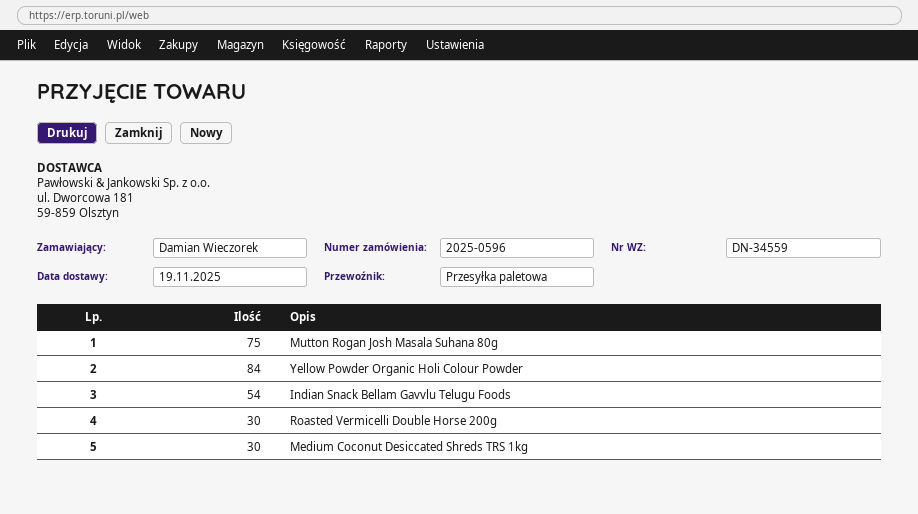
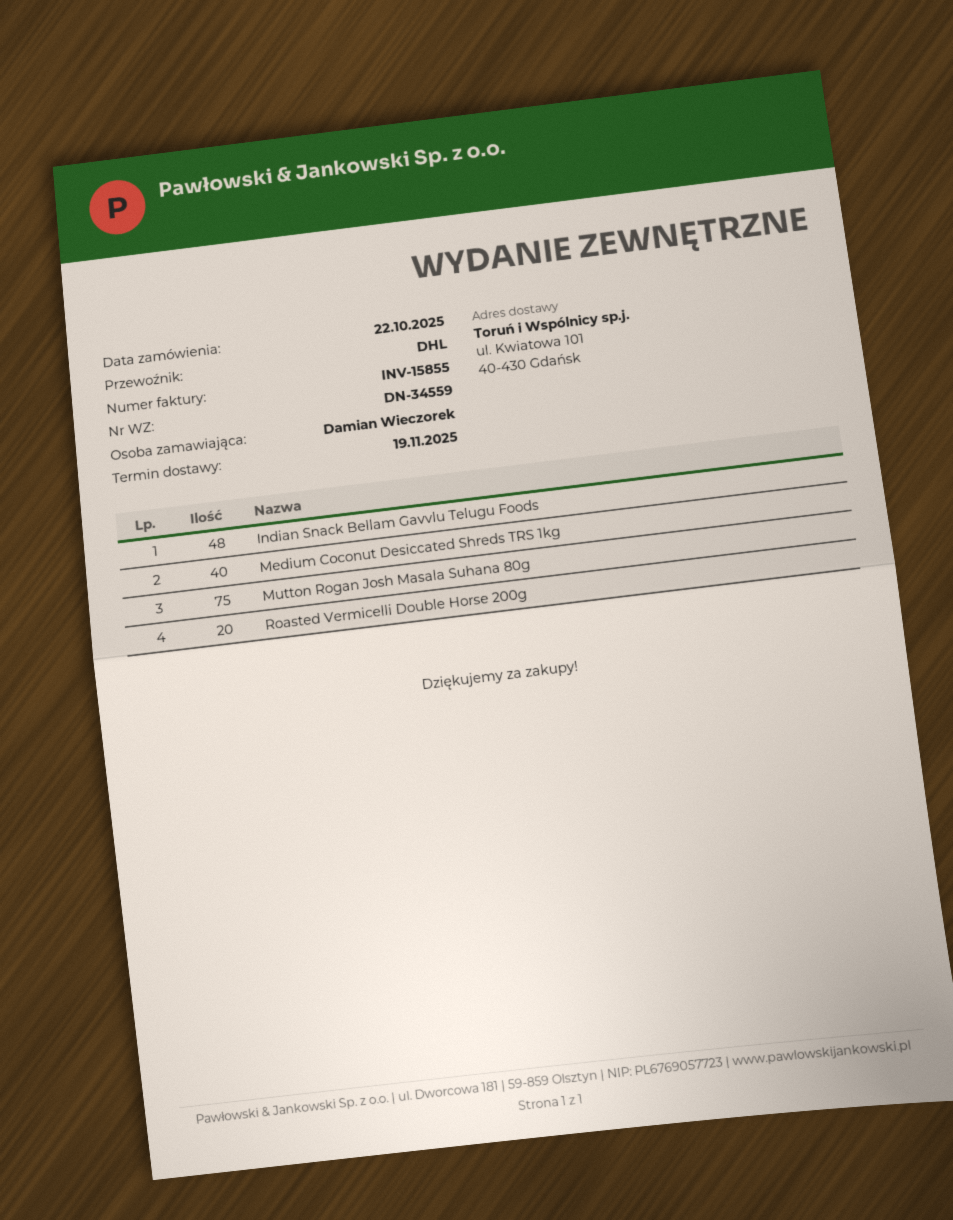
shipping method: pallet freight -> DHL
Yellow Powder Organic Holi Colour Powder: 84 -> none
Indian Snack Bellam Gavvlu Telugu Foods: 54 -> 48
Roasted Vermicelli Double Horse 200g: 30 -> 20
Medium Coconut Desiccated Shreds TRS 1kg: 30 -> 40

